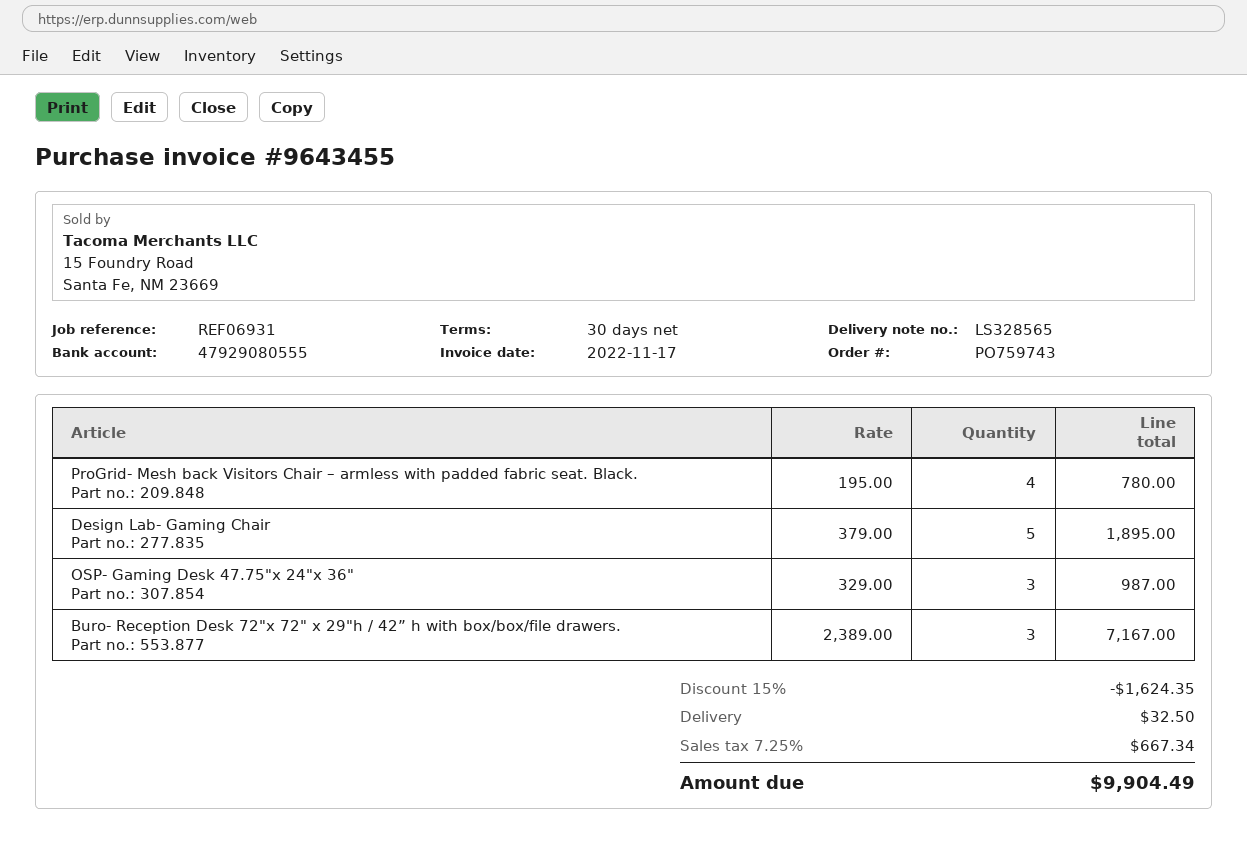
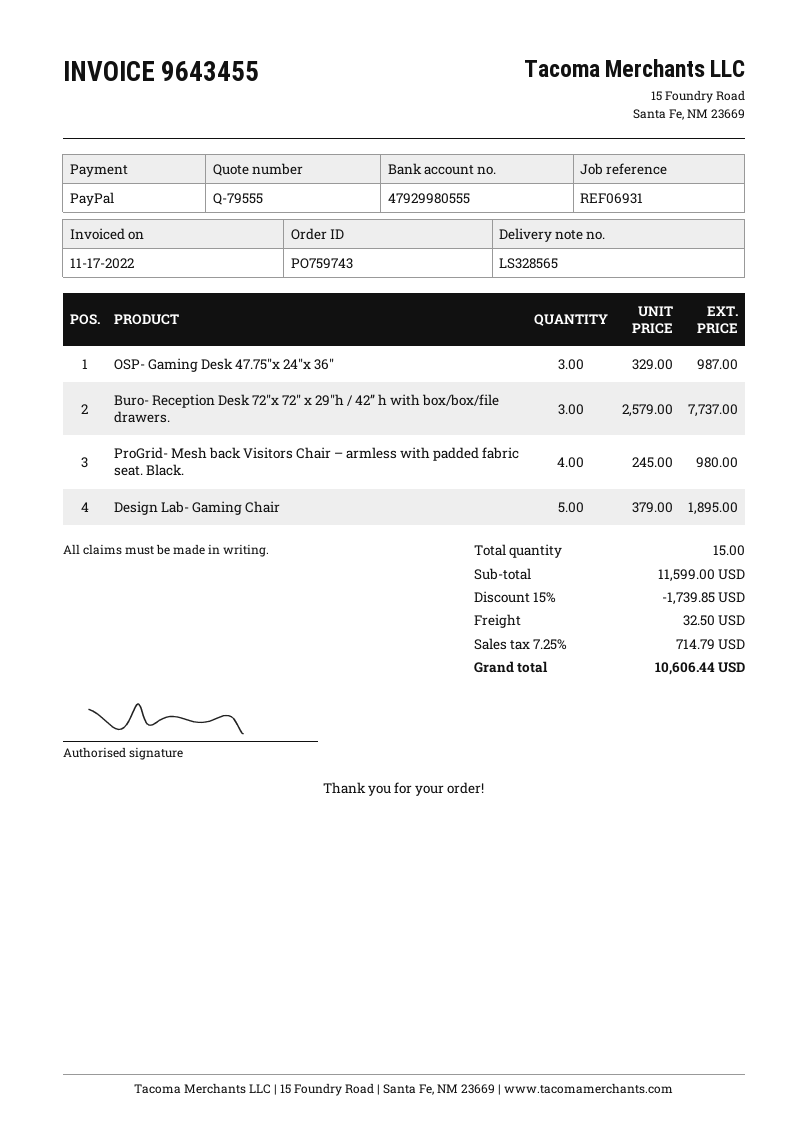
bank account: 47929080555 -> 47929980555
ProGrid- Mesh back Visitors Chair – armless with padded fabric seat. Black.: 4 x 195.00 = 780.00 -> 4 x 245.00 = 980.00
Buro- Reception Desk 72"x 72" x 29"h / 42” h with box/box/file drawers.: 3 x 2389.00 = 7167.00 -> 3 x 2579.00 = 7737.00
discount: 15% = 1624.35 -> 15% = 1739.85
tax: 7.25% = 667.34 -> 7.25% = 714.79
total: 9904.49 -> 10606.44

